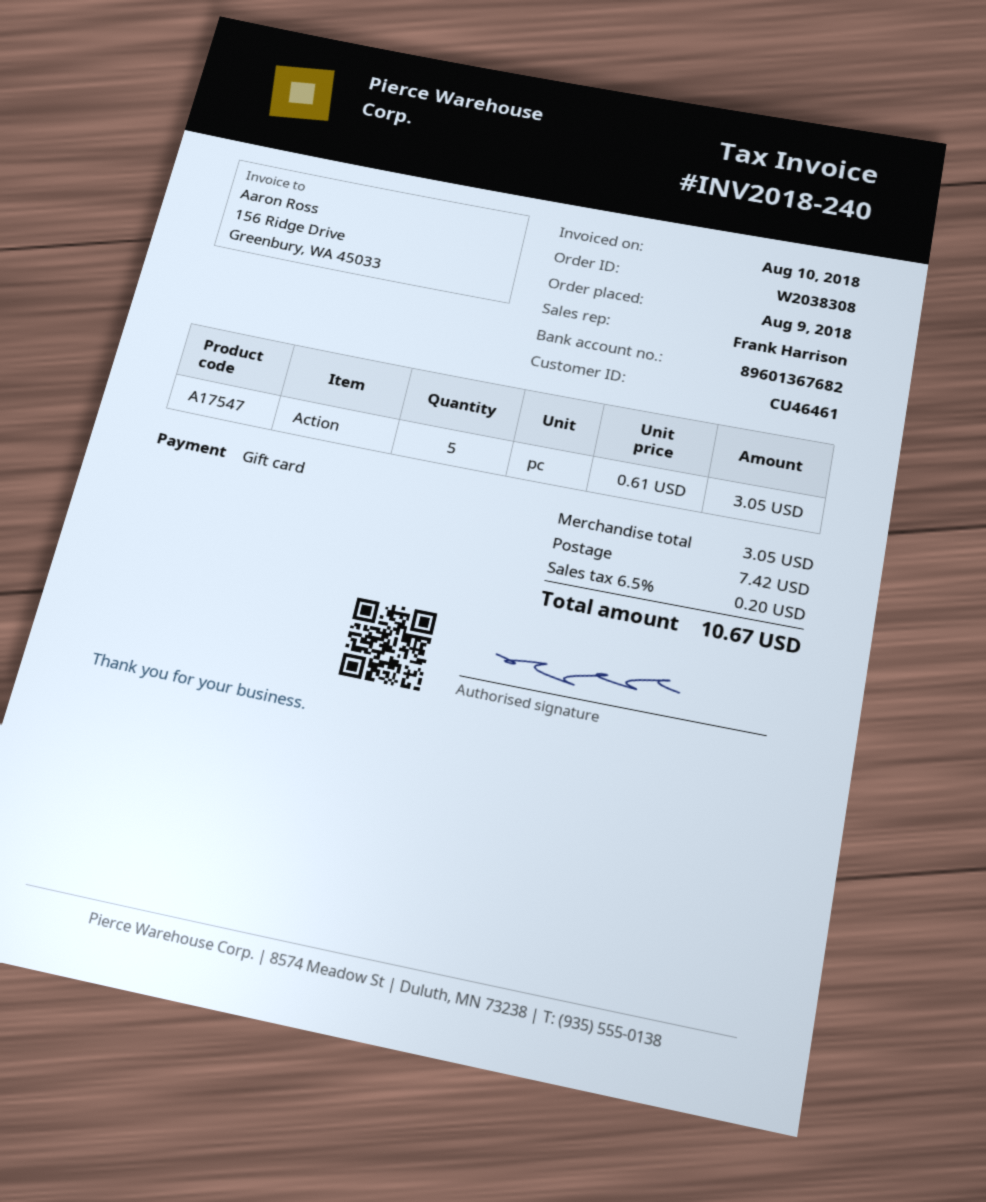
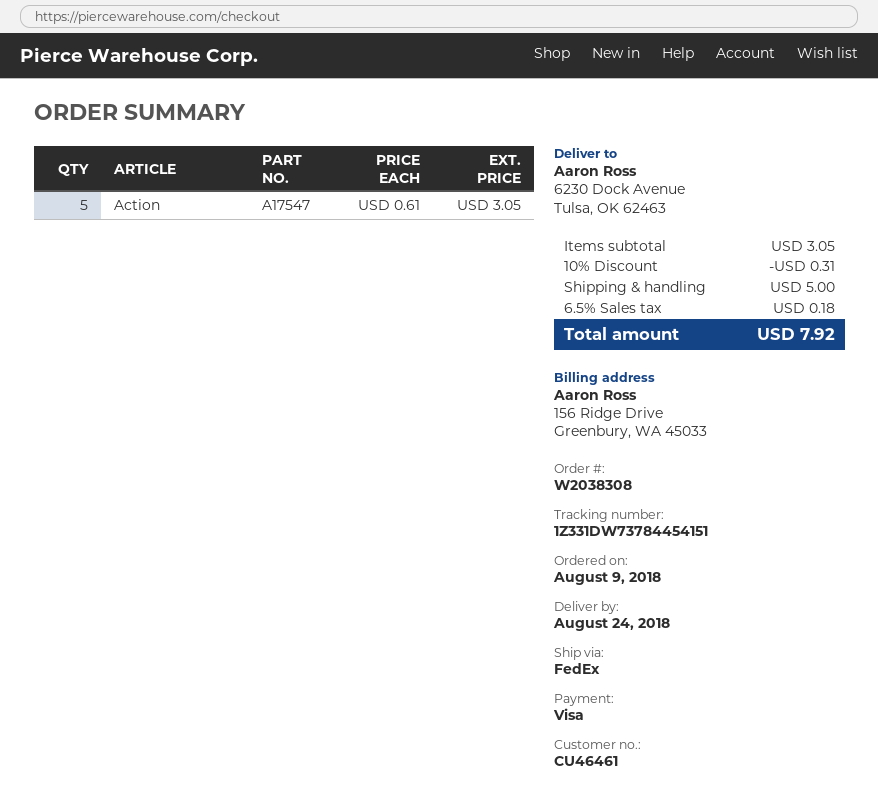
payment method: gift card -> Visa
discount: none -> 10% = 0.31
shipping: 7.42 -> 5.00
tax: 6.5% = 0.20 -> 6.5% = 0.18
total: 10.67 -> 7.92

